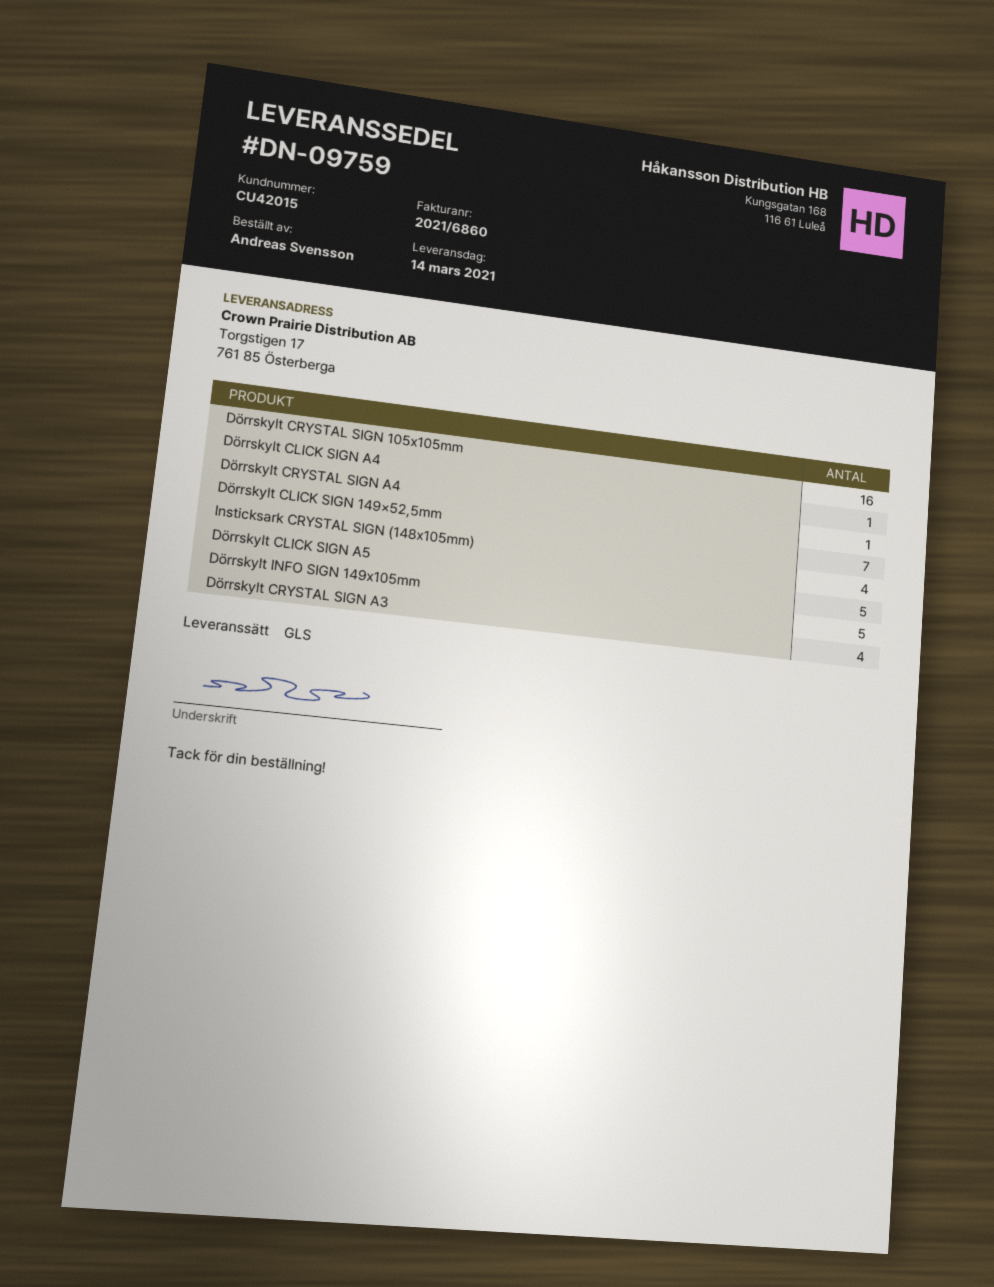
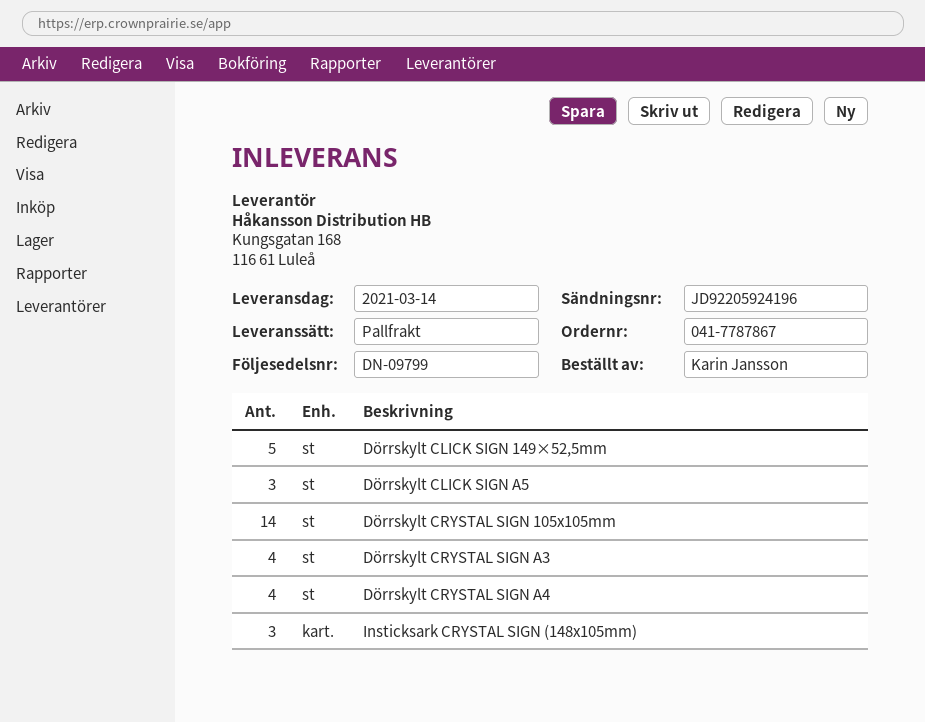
delivery note number: DN-09759 -> DN-09799
ordered by: Andreas Svensson -> Karin Jansson
shipping method: GLS -> pallet freight
Dörrskylt CRYSTAL SIGN 105x105mm: 16 -> 14
Dörrskylt CLICK SIGN A4: 1 -> none
Dörrskylt CRYSTAL SIGN A4: 1 -> 4
Dörrskylt CLICK SIGN 149×52,5mm: 7 -> 5
Insticksark CRYSTAL SIGN (148x105mm): 4 -> 3
Dörrskylt CLICK SIGN A5: 5 -> 3
Dörrskylt INFO SIGN 149x105mm: 5 -> none

